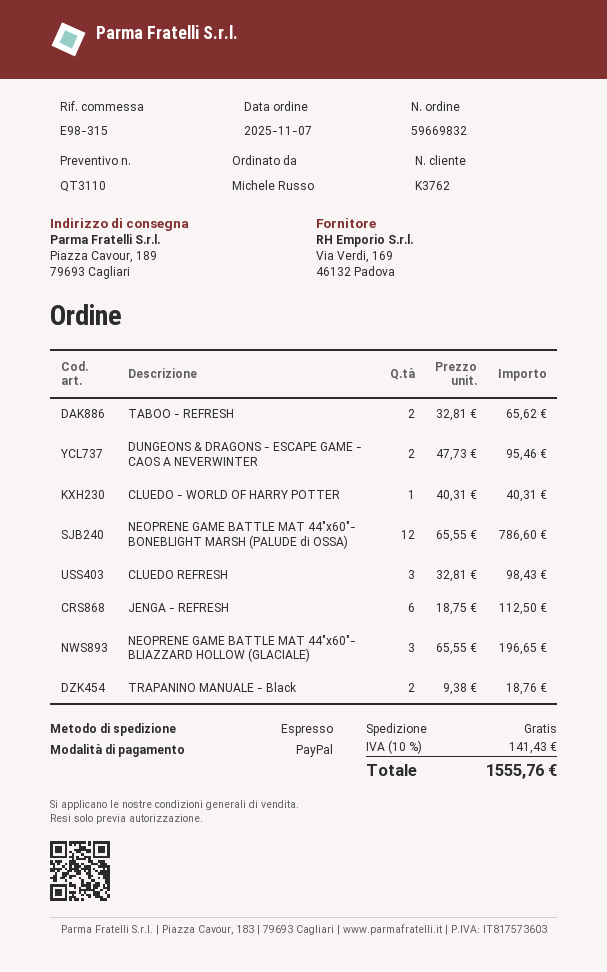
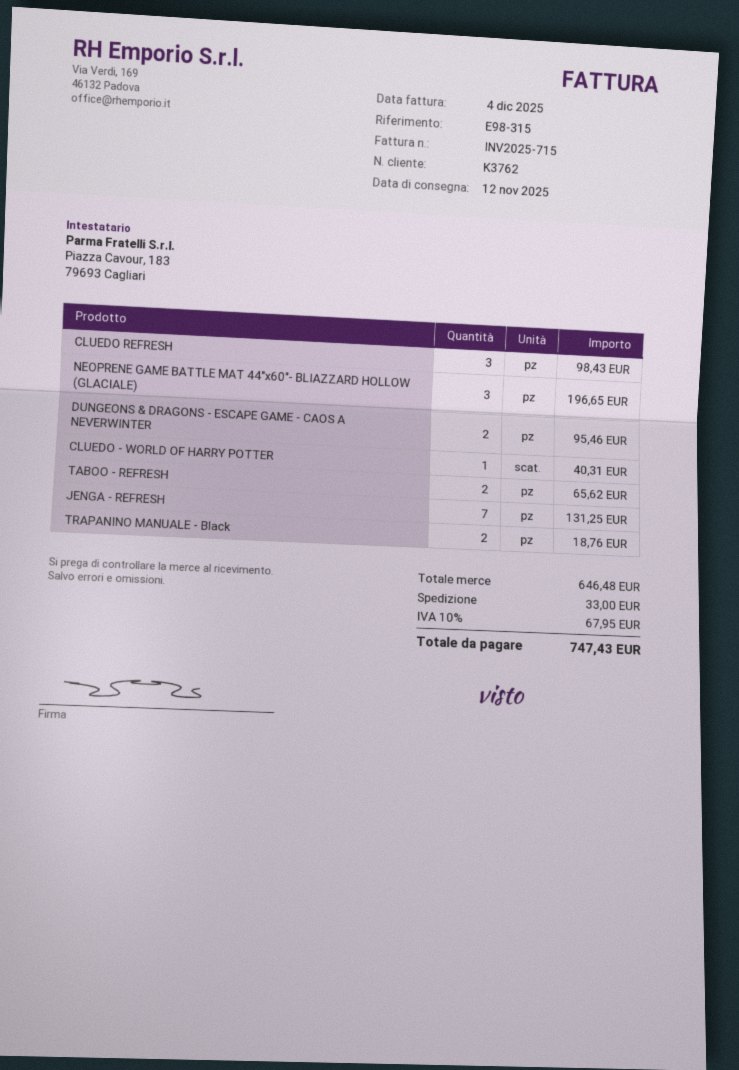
NEOPRENE GAME BATTLE MAT 44"x60"- BONEBLIGHT MARSH (PALUDE di OSSA): 12 for 786.60 -> none
JENGA - REFRESH: 6 for 112.50 -> 7 for 131.25
shipping: 0.00 -> 33.00
tax: 10% = 141.43 -> 10% = 67.95
total: 1555.76 -> 747.43

